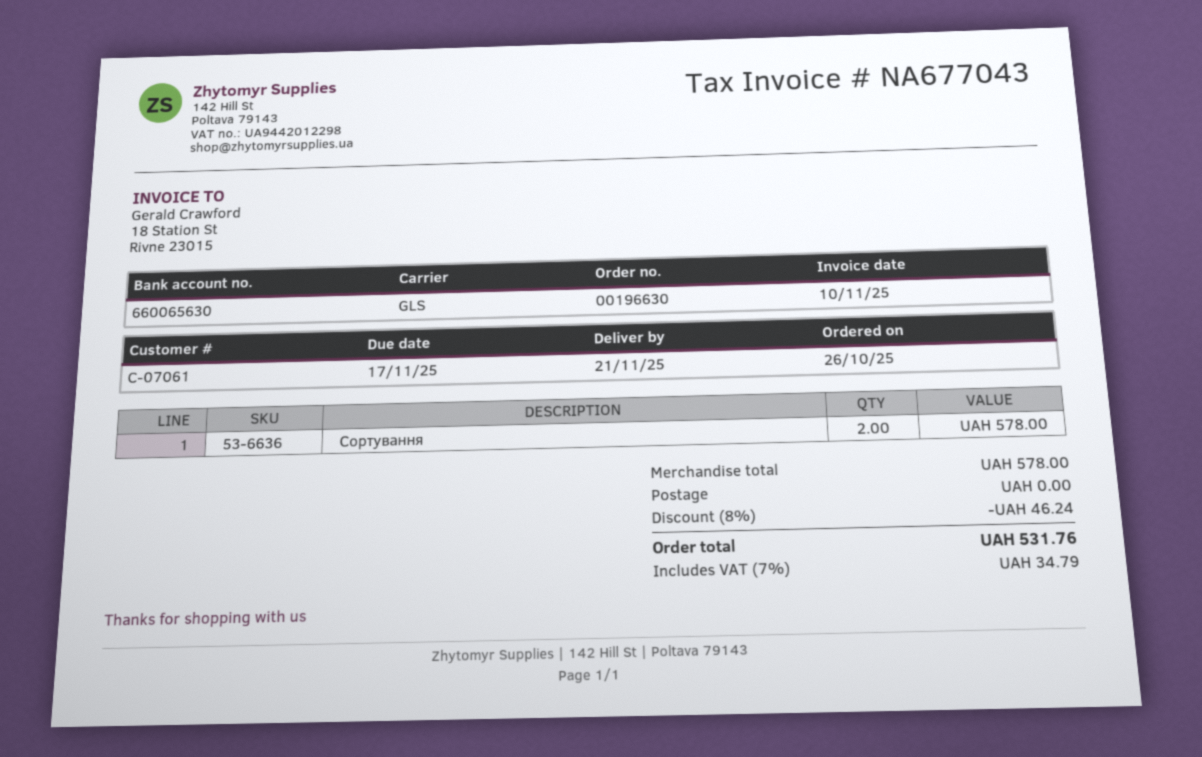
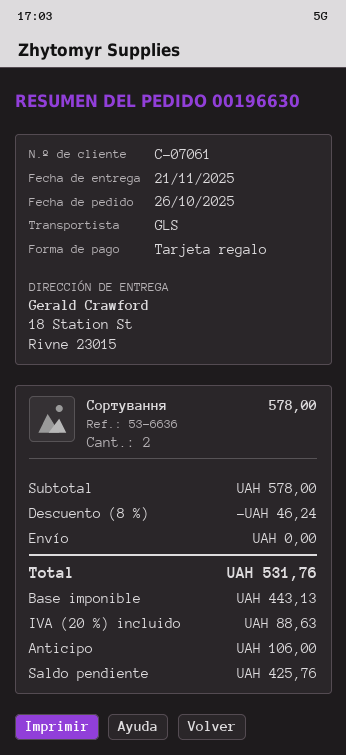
tax: 7% = 34.79 -> 20% = 88.63

